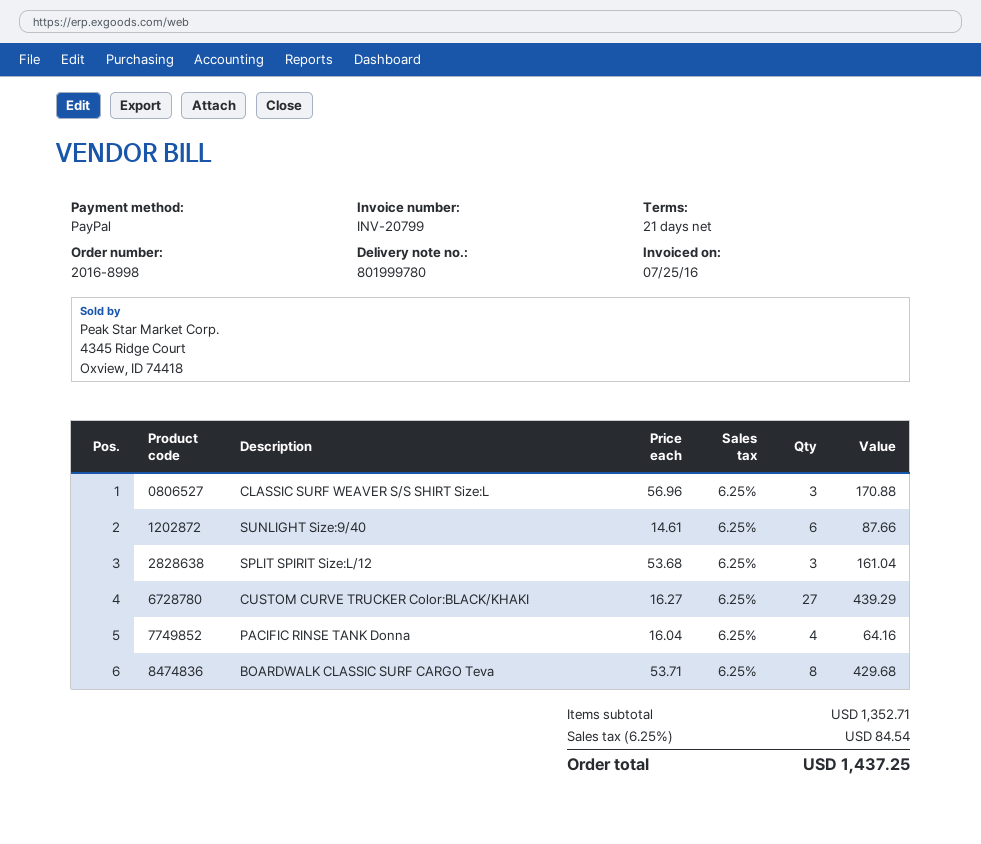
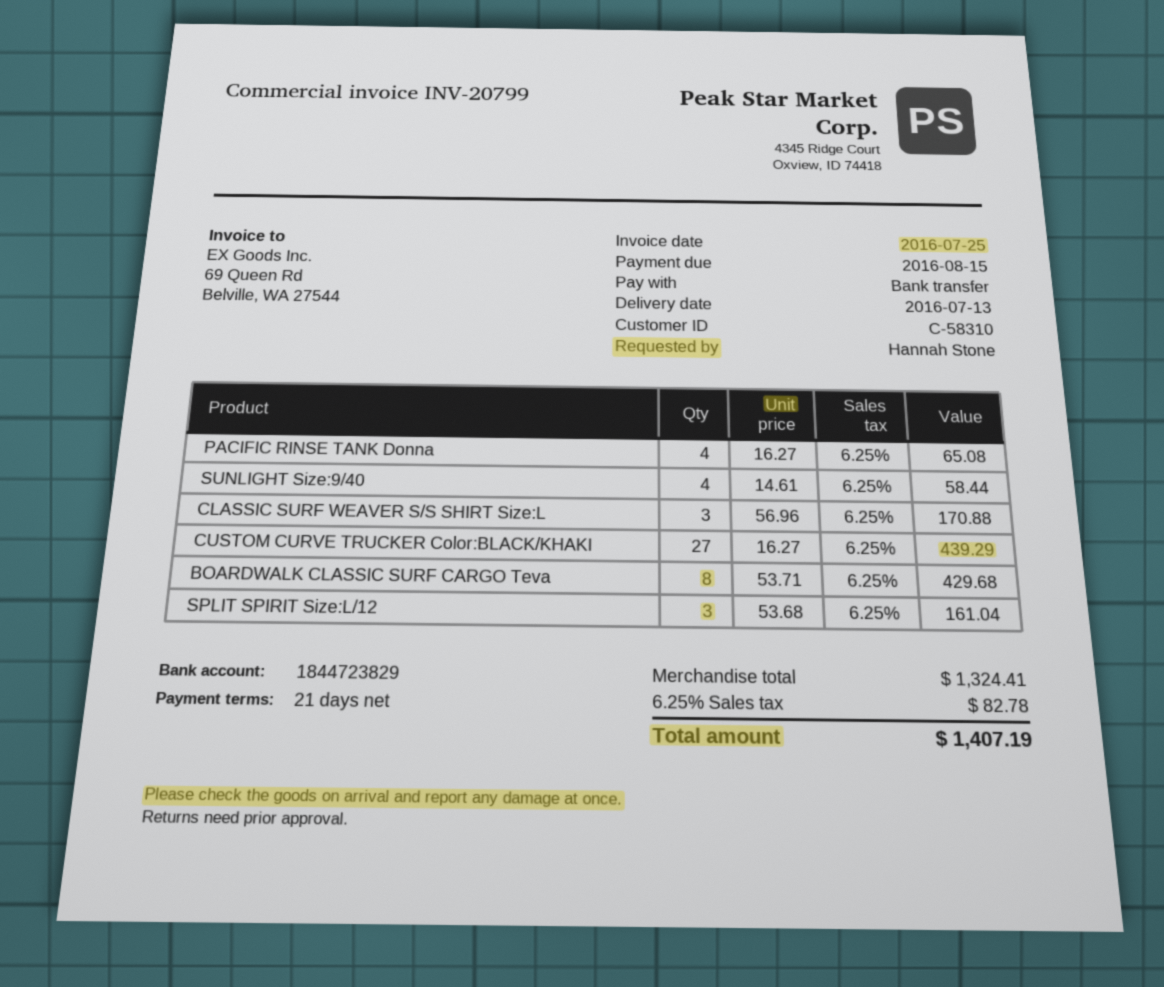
payment method: PayPal -> bank transfer
SUNLIGHT Size:9/40: 6 x 14.61 = 87.66 -> 4 x 14.61 = 58.44
PACIFIC RINSE TANK Donna: 4 x 16.04 = 64.16 -> 4 x 16.27 = 65.08
subtotal: 1352.71 -> 1324.41
tax: 6.25% = 84.54 -> 6.25% = 82.78
total: 1437.25 -> 1407.19

